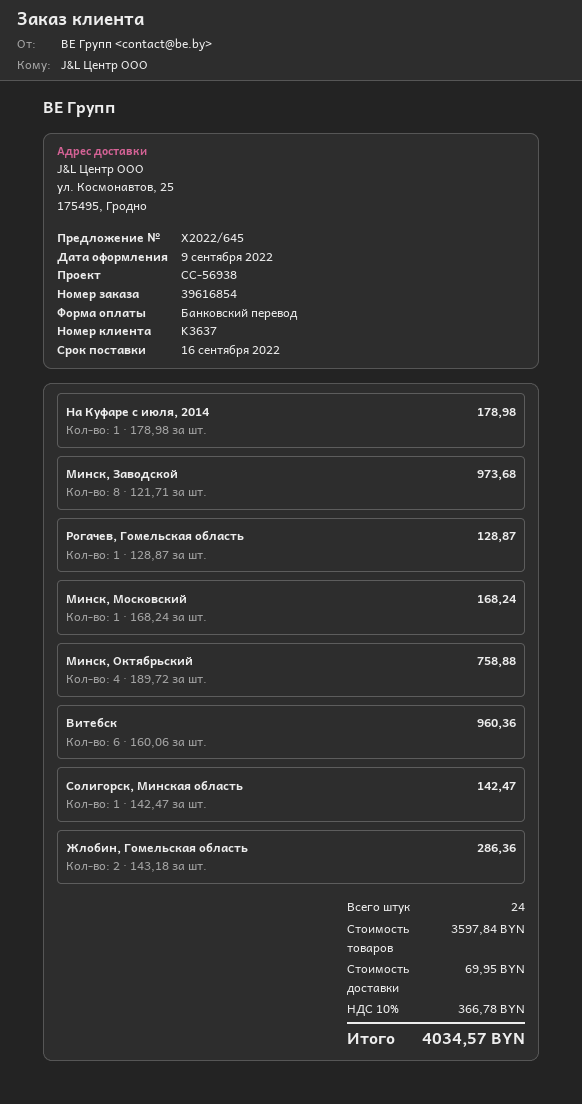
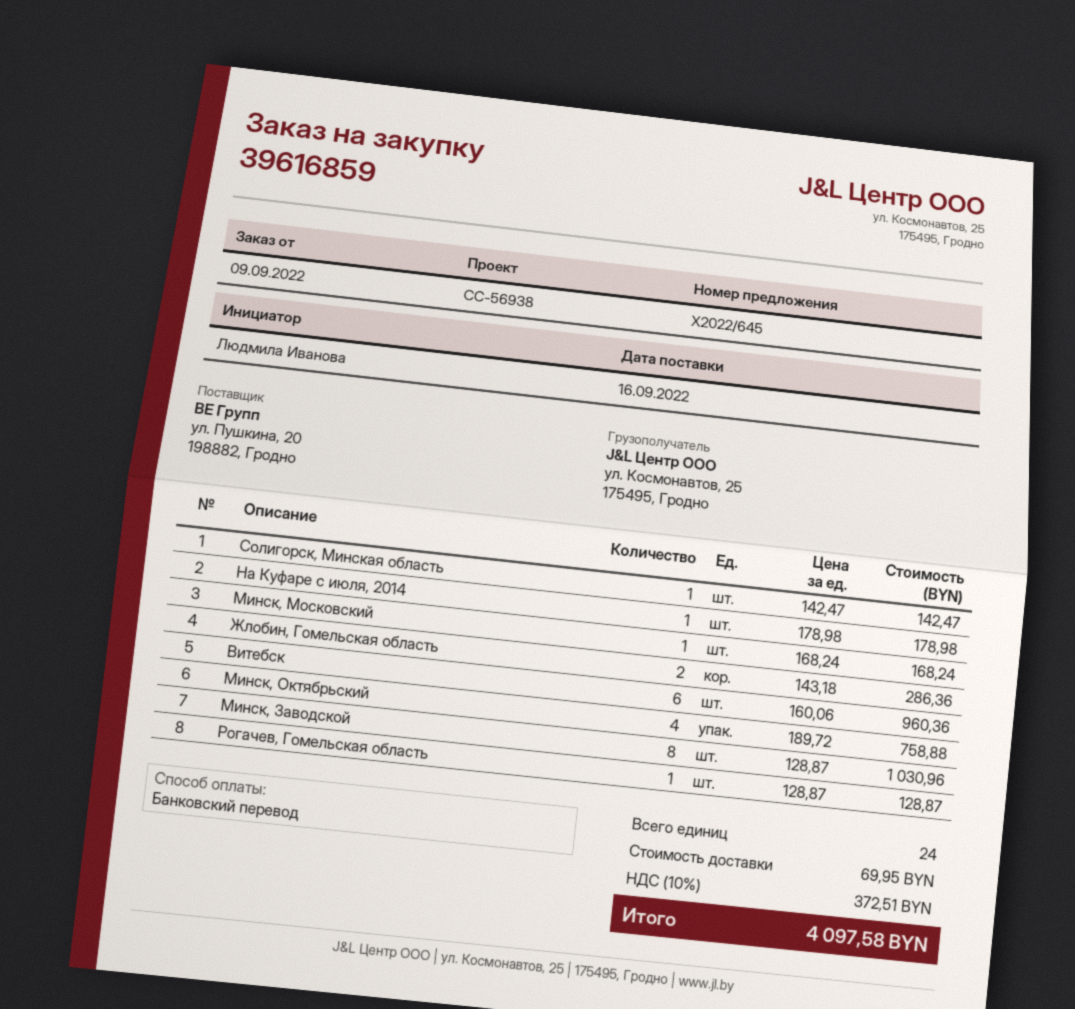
order number: 39616854 -> 39616859
Минск, Заводской: 8 x 121.71 = 973.68 -> 8 x 128.87 = 1030.96
tax: 10% = 366.78 -> 10% = 372.51
total: 4034.57 -> 4097.58

